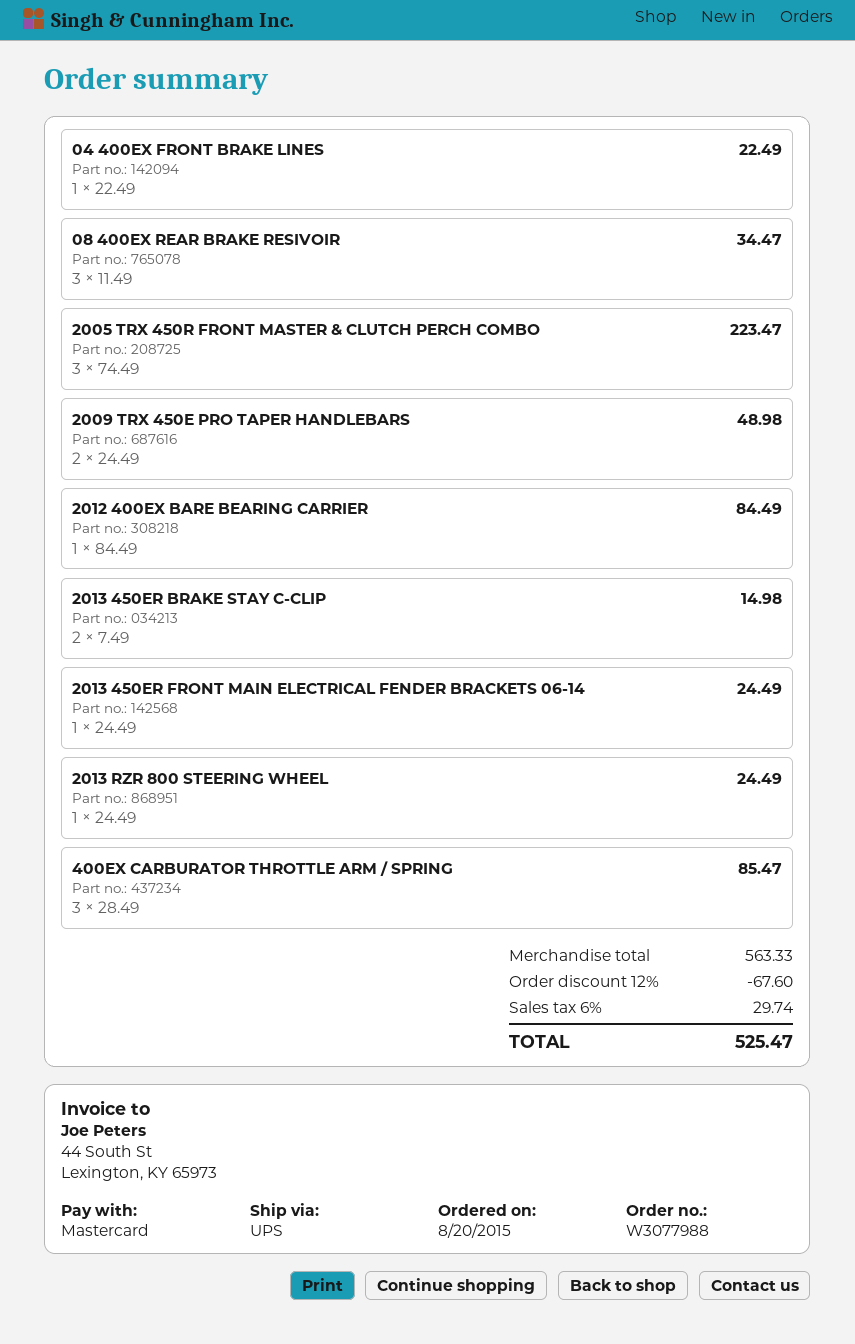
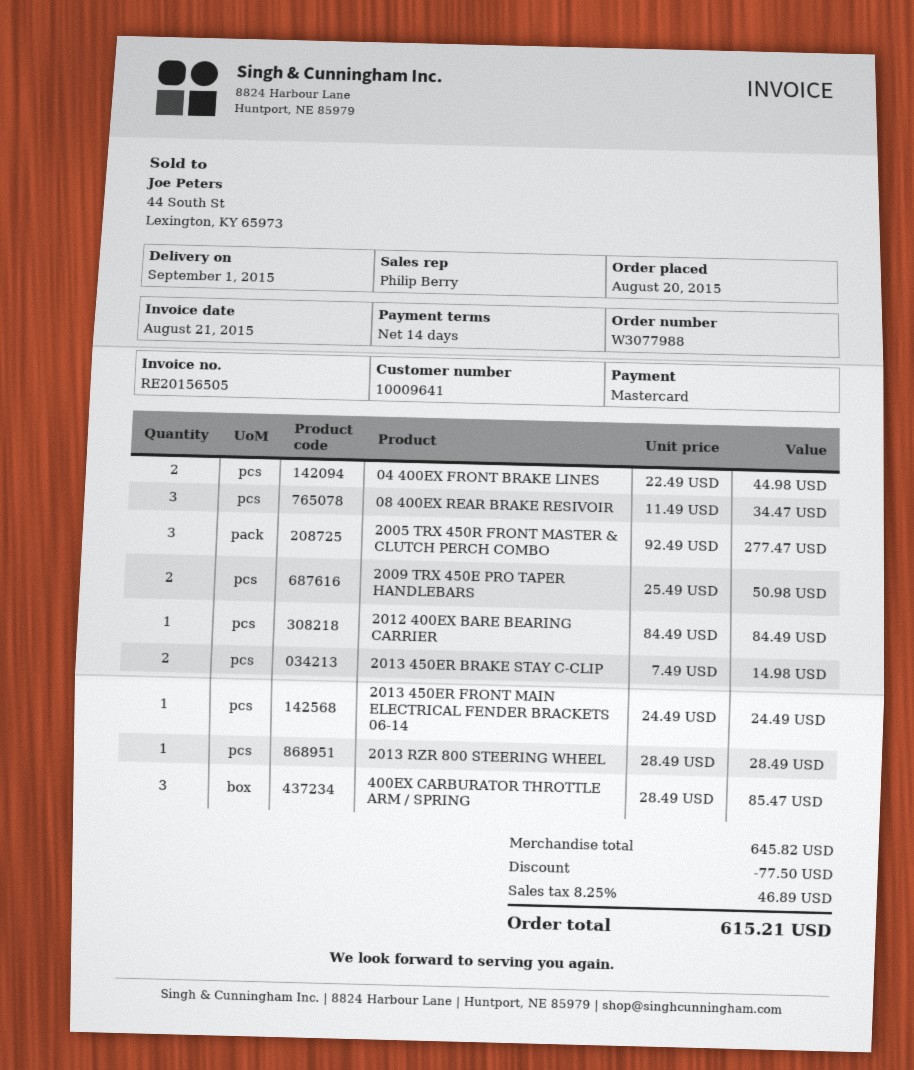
04 400EX FRONT BRAKE LINES: 1 x 22.49 = 22.49 -> 2 x 22.49 = 44.98
2005 TRX 450R FRONT MASTER & CLUTCH PERCH COMBO: 3 x 74.49 = 223.47 -> 3 x 92.49 = 277.47
2009 TRX 450E PRO TAPER HANDLEBARS: 2 x 24.49 = 48.98 -> 2 x 25.49 = 50.98
2013 RZR 800 STEERING WHEEL: 1 x 24.49 = 24.49 -> 1 x 28.49 = 28.49
subtotal: 563.33 -> 645.82
discount: 67.60 -> 77.50
tax: 6% = 29.74 -> 8.25% = 46.89
total: 525.47 -> 615.21

